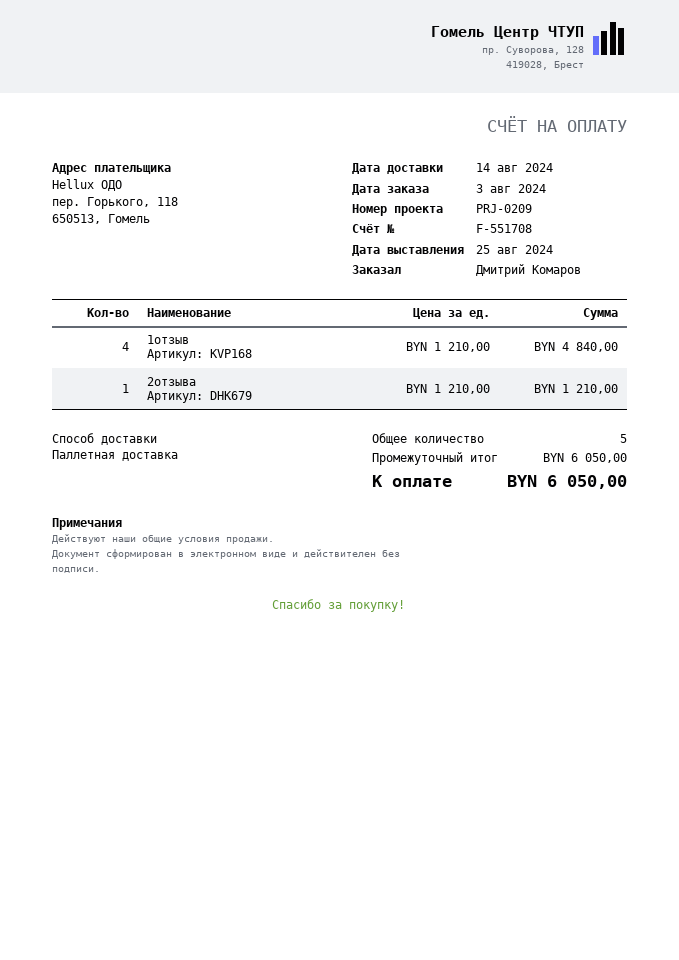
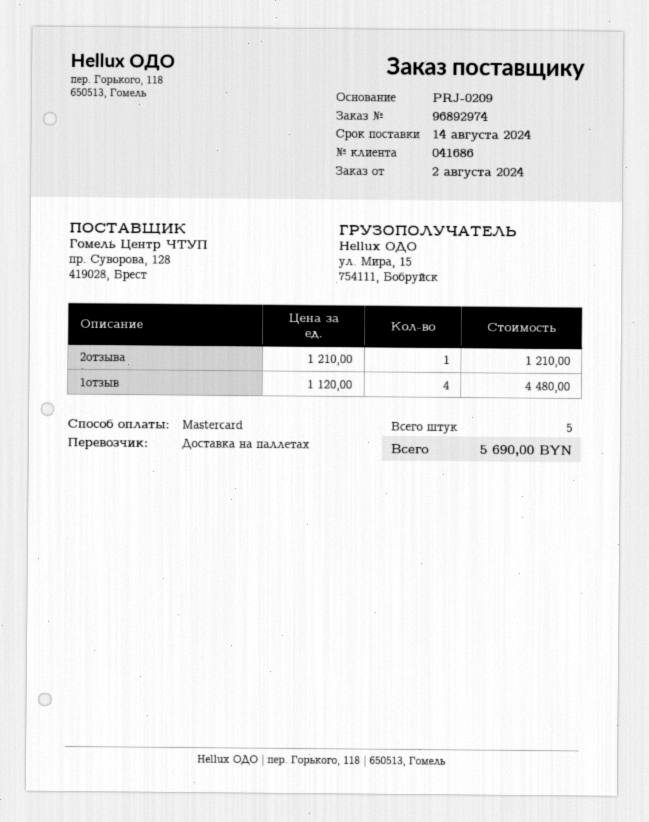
order date: 2024-08-03 -> 2024-08-02
1отзыв: 4 x 1210.00 = 4840.00 -> 4 x 1120.00 = 4480.00
total: 6050.00 -> 5690.00

